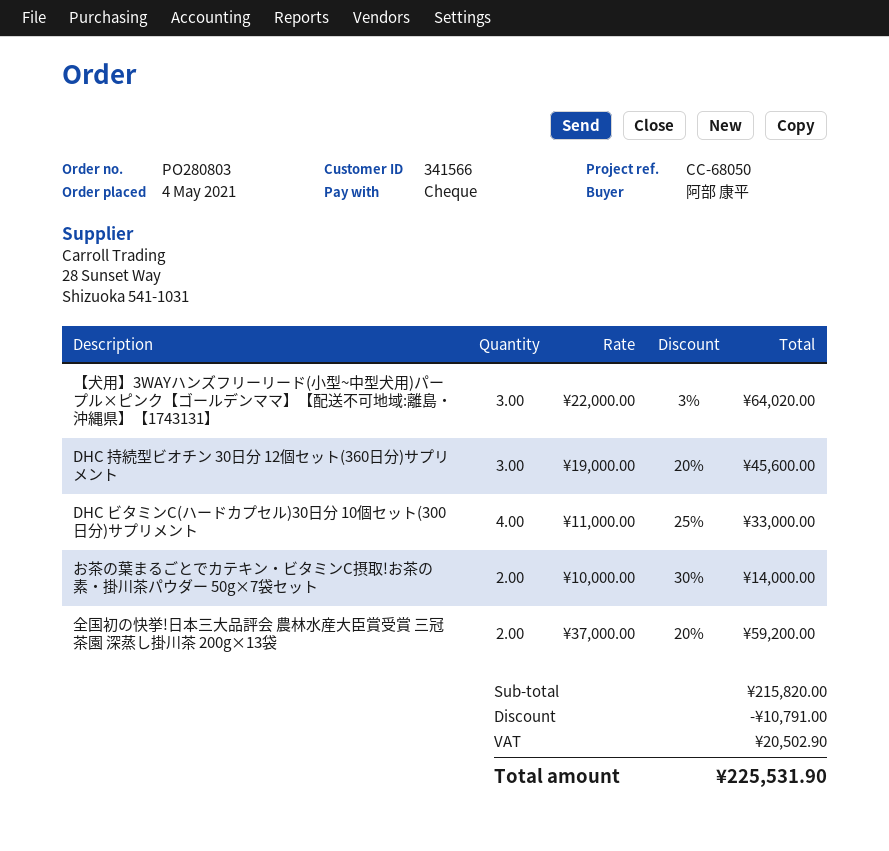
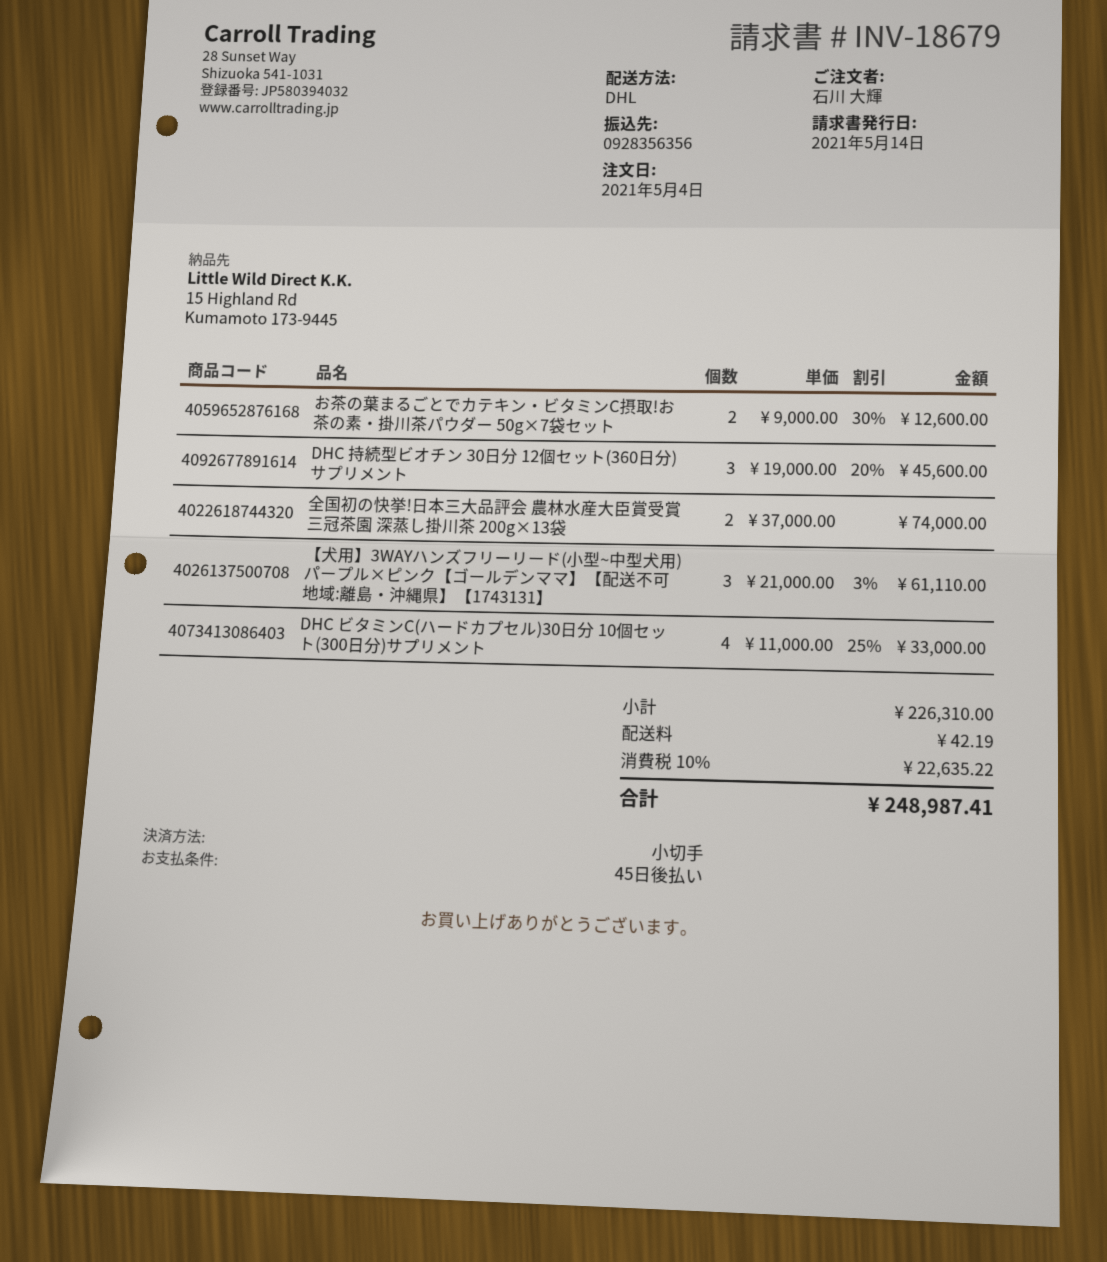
ordered by: 阿部 康平 -> 石川 大輝
【犬用】3WAYハンズフリーリード(小型~中型犬用)パープル×ピンク【ゴールデンママ】【配送不可地域:離島・沖縄県】【1743131】: 3 x 22000.00 - 3% = 64020.00 -> 3 x 21000.00 - 3% = 61110.00
お茶の葉まるごとでカテキン・ビタミンC摂取!お茶の素・掛川茶パウダー 50g×7袋セット: 2 x 10000.00 - 30% = 14000.00 -> 2 x 9000.00 - 30% = 12600.00
全国初の快挙!日本三大品評会 農林水産大臣賞受賞 三冠茶園 深蒸し掛川茶 200g×13袋: 2 x 37000.00 - 20% = 59200.00 -> 2 x 37000.00 = 74000.00
subtotal: 215820.00 -> 226310.00
discount: 10791.00 -> none
shipping: none -> 42.19
tax: 20502.90 -> 22635.22
total: 225531.90 -> 248987.41

